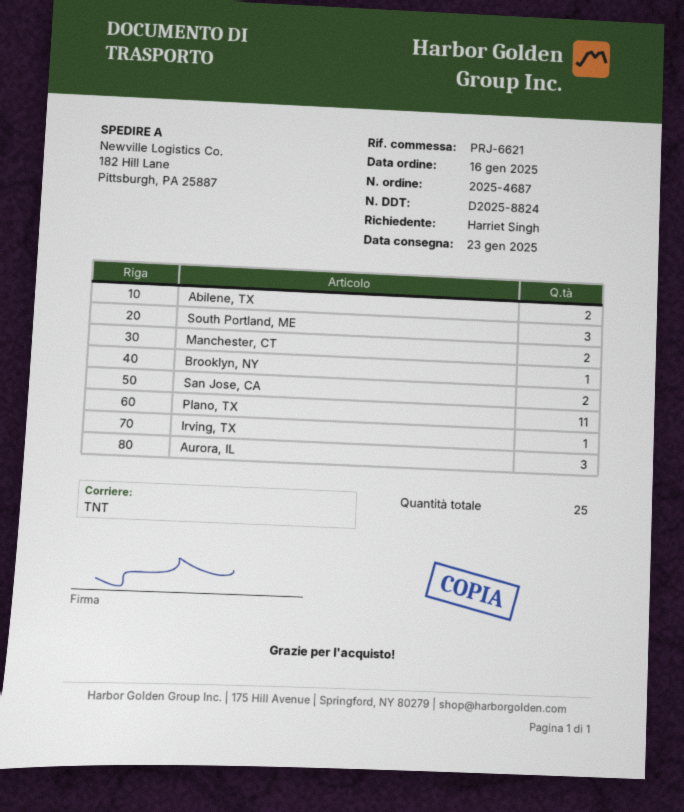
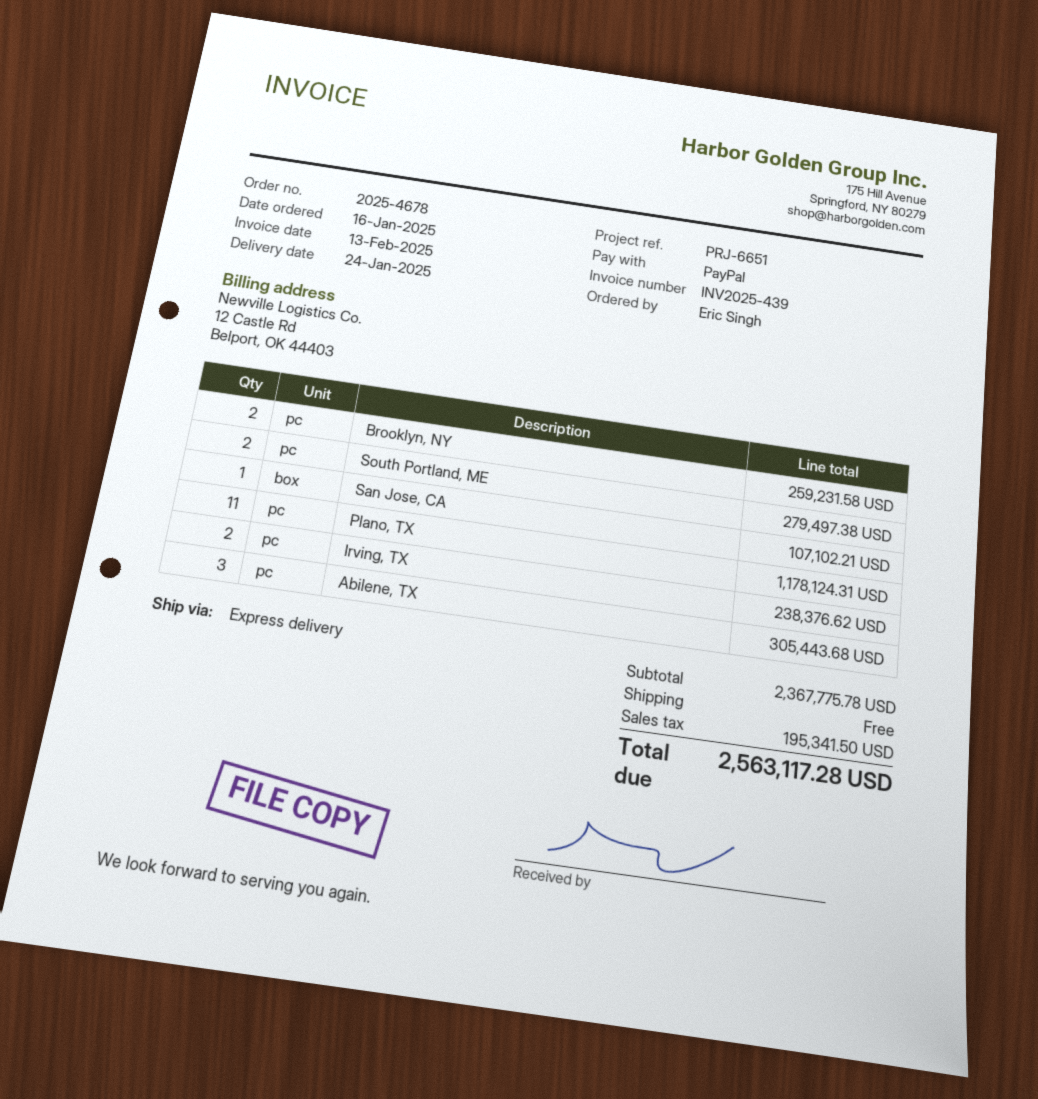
order number: 2025-4687 -> 2025-4678
delivery date: 2025-01-23 -> 2025-01-24
reference: PRJ-6621 -> PRJ-6651
ordered by: Harriet Singh -> Eric Singh
shipping method: TNT -> express
Abilene, TX: 2 -> 3
South Portland, ME: 3 -> 2
Manchester, CT: 2 -> none
Brooklyn, NY: 1 -> 2
San Jose, CA: 2 -> 1
Irving, TX: 1 -> 2
Aurora, IL: 3 -> none

